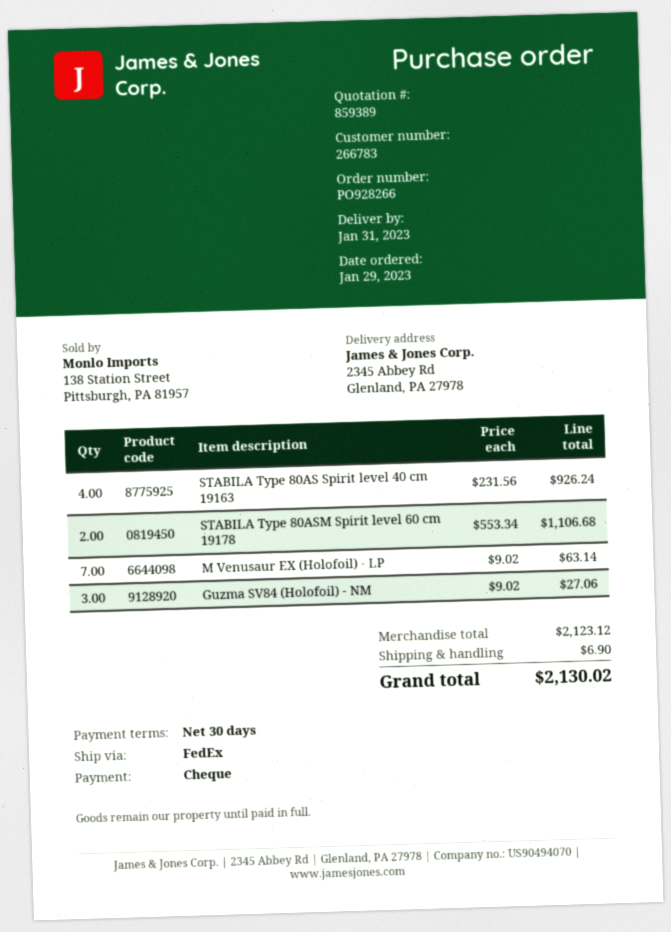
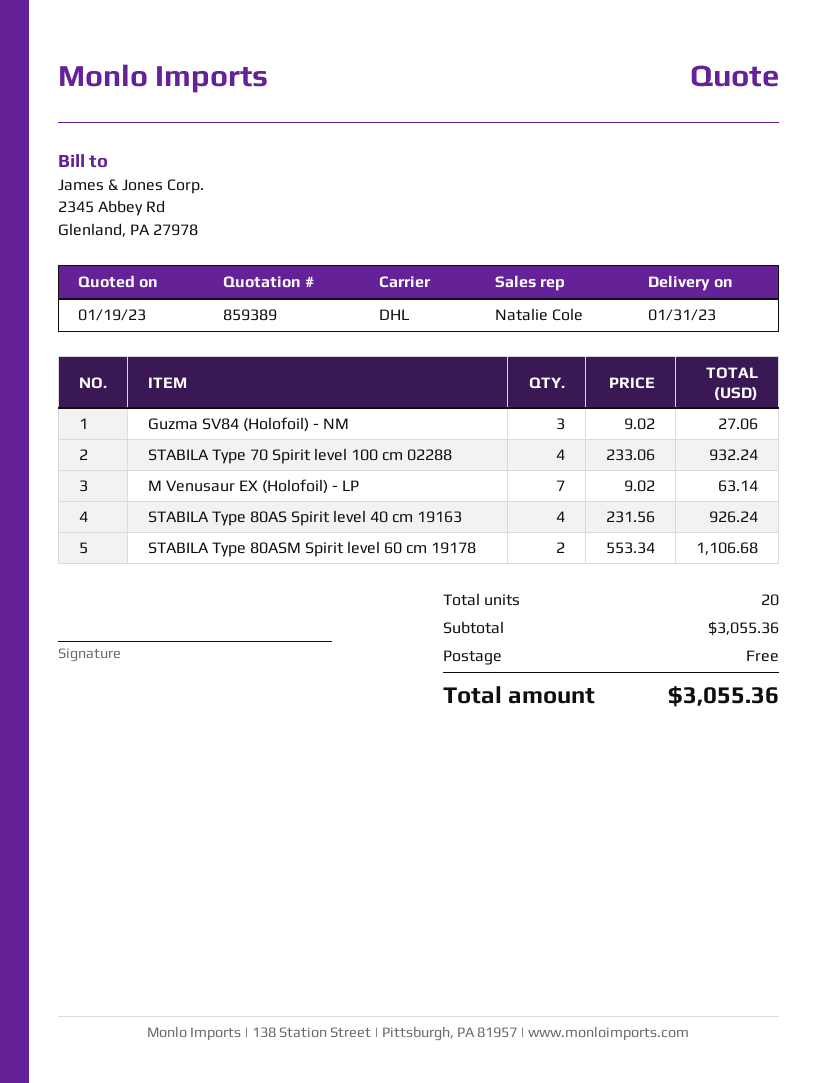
shipping method: FedEx -> DHL
STABILA Type 70 Spirit level 100 cm 02288: none -> 4 x 233.06 = 932.24
subtotal: 2123.12 -> 3055.36
shipping: 6.90 -> 0.00
total: 2130.02 -> 3055.36

